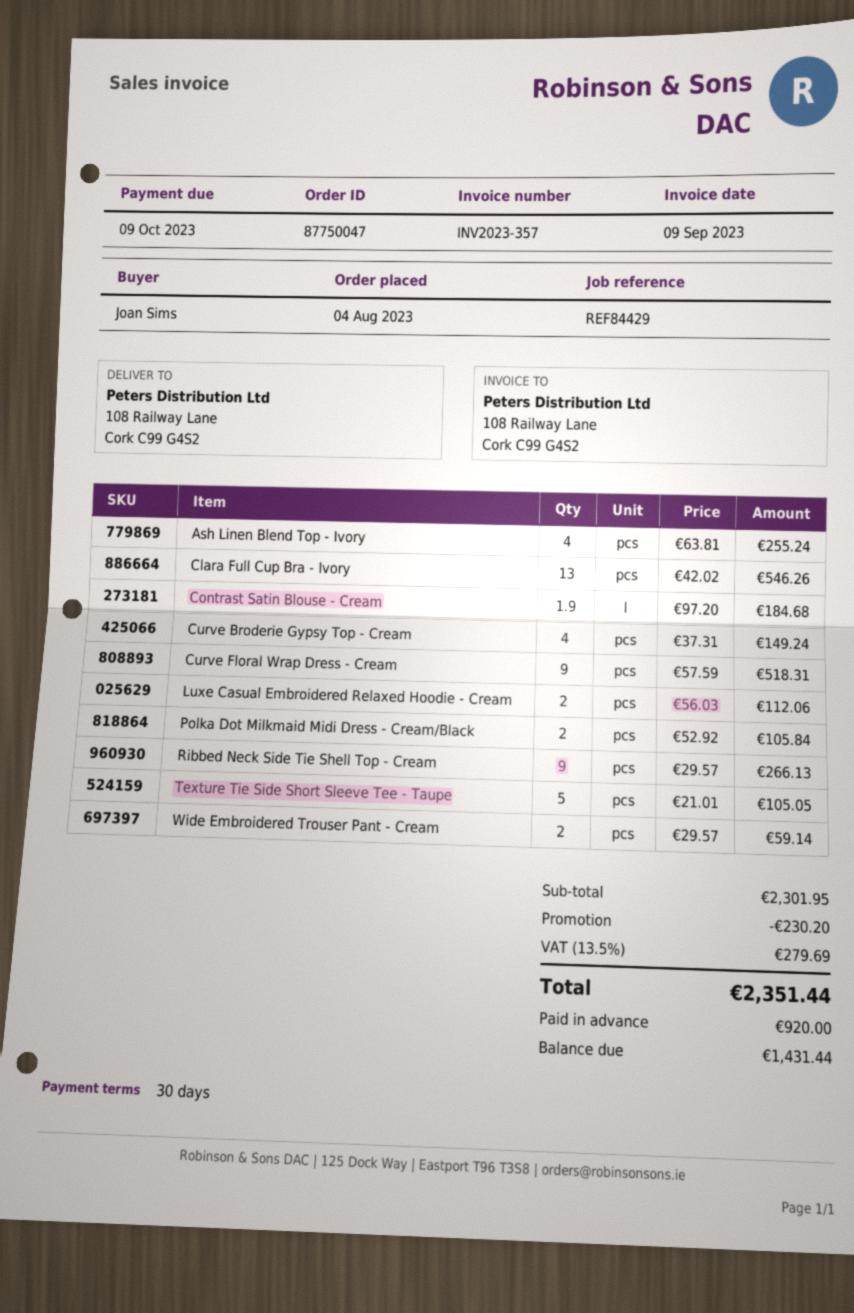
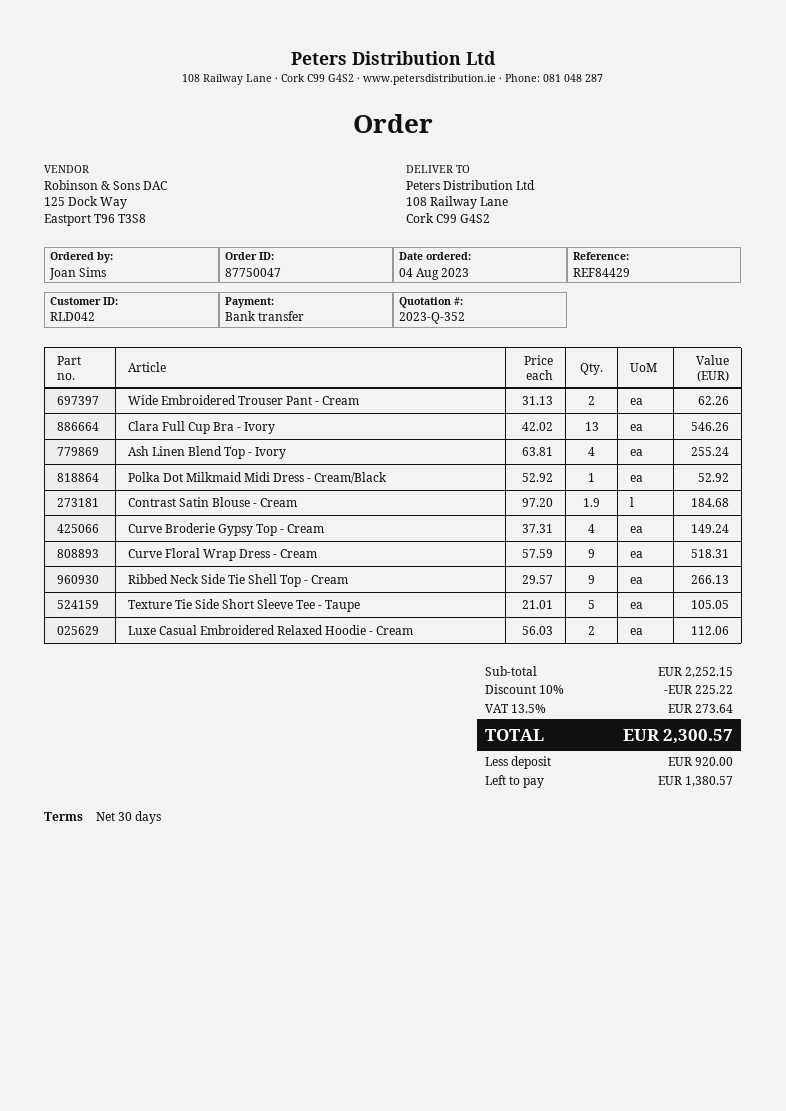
Polka Dot Milkmaid Midi Dress - Cream/Black: 2 x 52.92 = 105.84 -> 1 x 52.92 = 52.92
Wide Embroidered Trouser Pant - Cream: 2 x 29.57 = 59.14 -> 2 x 31.13 = 62.26
subtotal: 2301.95 -> 2252.15
discount: 230.20 -> 225.22
tax: 13.5% = 279.69 -> 13.5% = 273.64
total: 2351.44 -> 2300.57
balance: 1431.44 -> 1380.57

